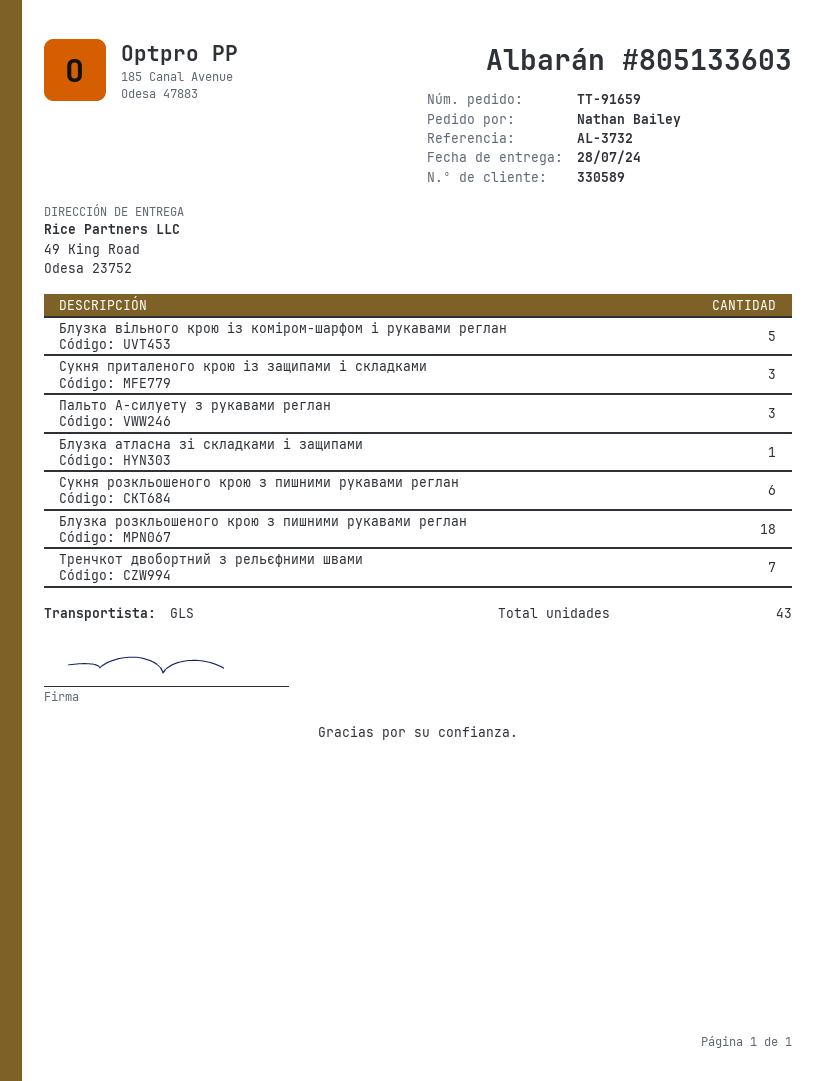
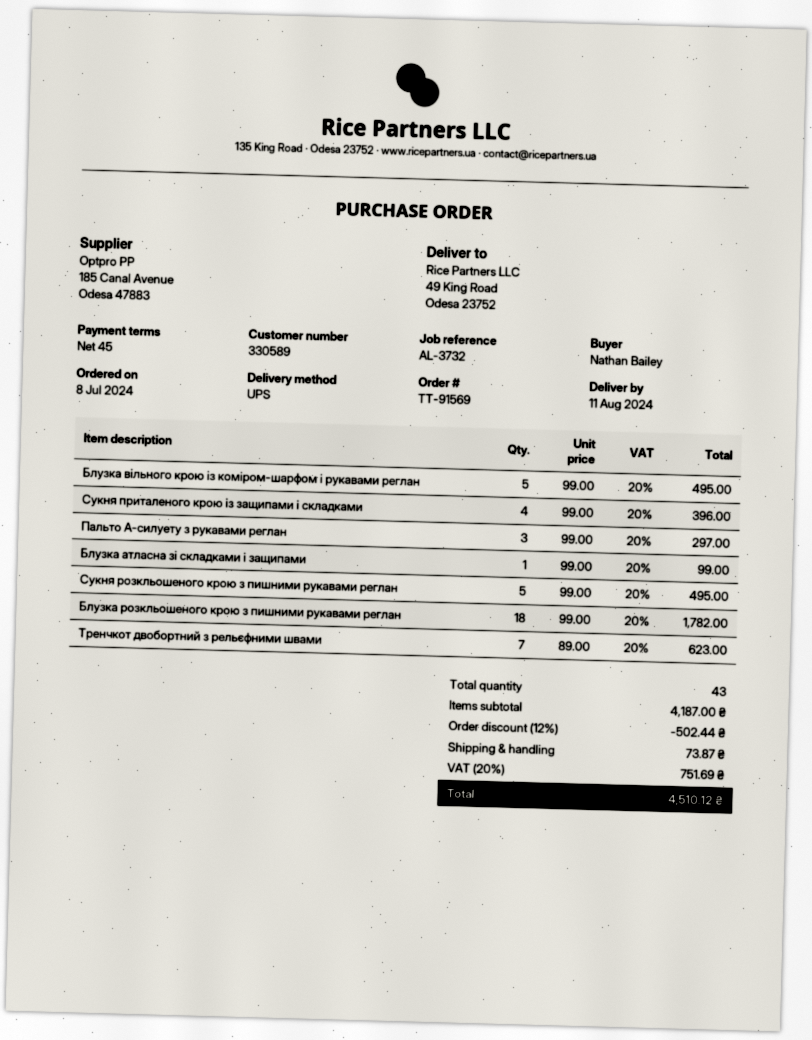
order number: TT-91659 -> TT-91569
delivery date: 2024-07-28 -> 2024-08-11
shipping method: GLS -> UPS
Сукня приталеного крою із защипами і складками: 3 -> 4
Сукня розкльошеного крою з пишними рукавами реглан: 6 -> 5

